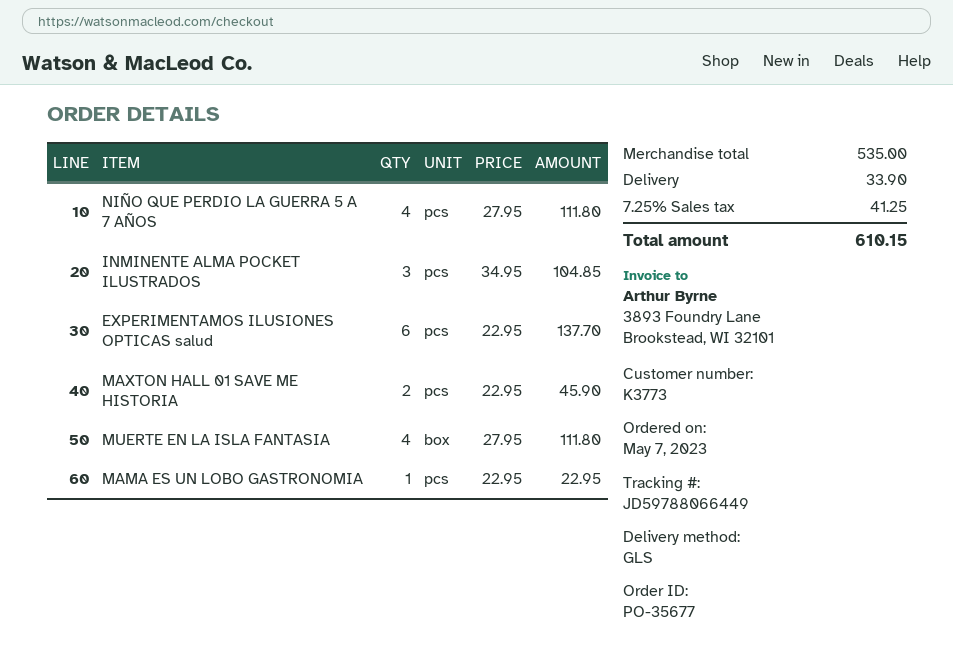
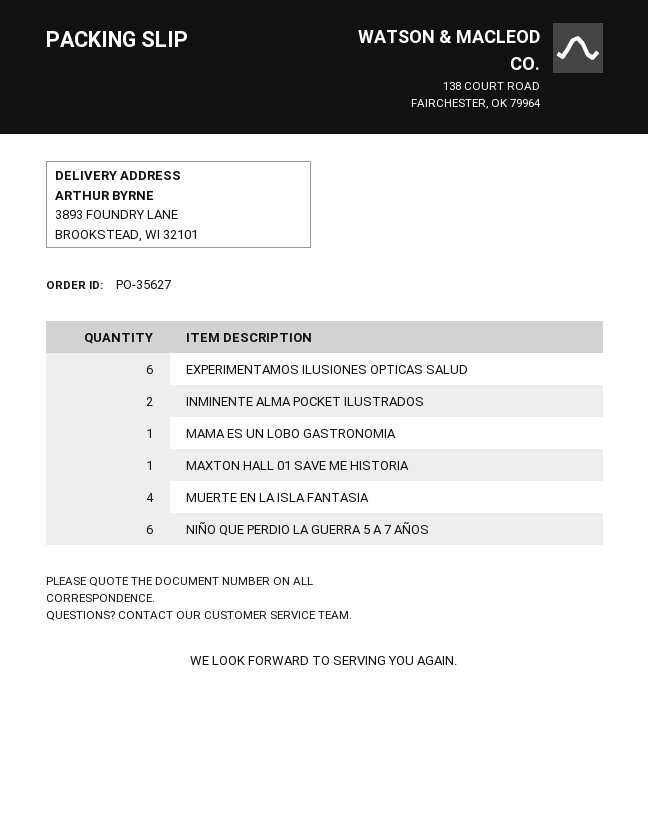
order number: PO-35677 -> PO-35627
NIÑO QUE PERDIO LA GUERRA 5 A 7 AÑOS: 4 -> 6
INMINENTE ALMA POCKET ILUSTRADOS: 3 -> 2
MAXTON HALL 01 SAVE ME HISTORIA: 2 -> 1

